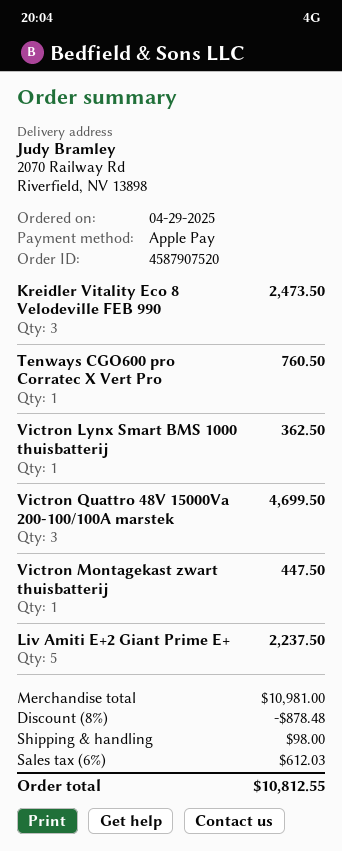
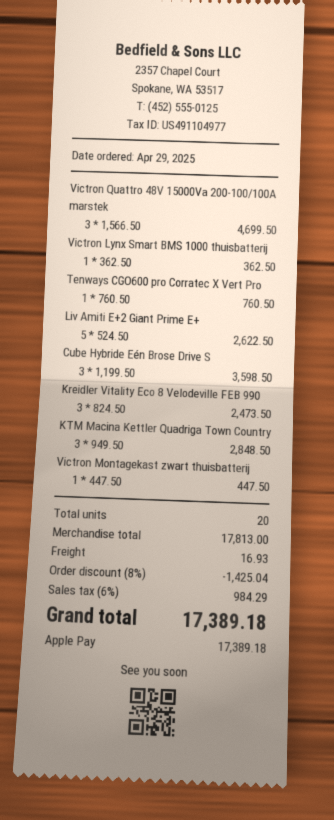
Liv Amiti E+2 Giant Prime E+: 5 for 2237.50 -> 5 for 2622.50
Cube Hybride Eén Brose Drive S: none -> 3 for 3598.50
KTM Macina Kettler Quadriga Town Country: none -> 3 for 2848.50
subtotal: 10981.00 -> 17813.00
discount: 8% = 878.48 -> 8% = 1425.04
shipping: 98.00 -> 16.93
tax: 6% = 612.03 -> 6% = 984.29
total: 10812.55 -> 17389.18

